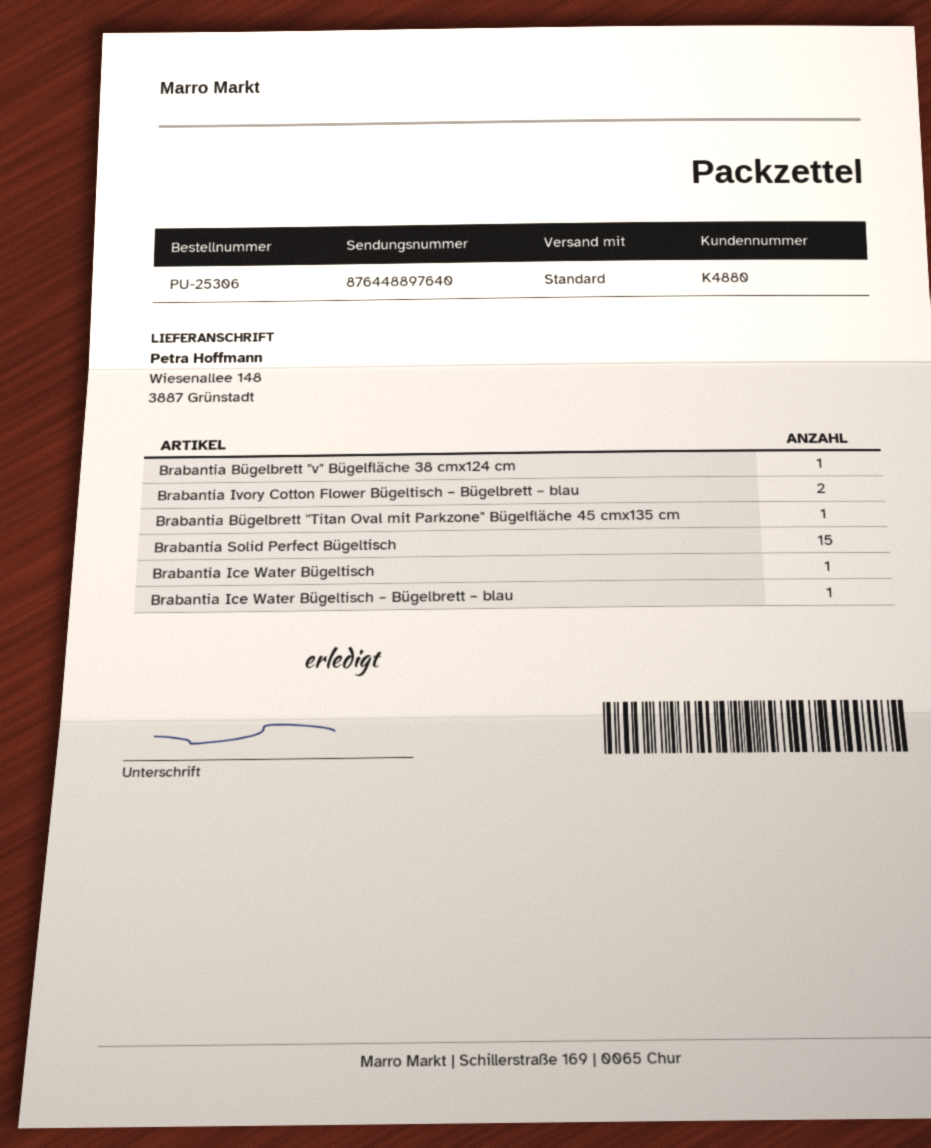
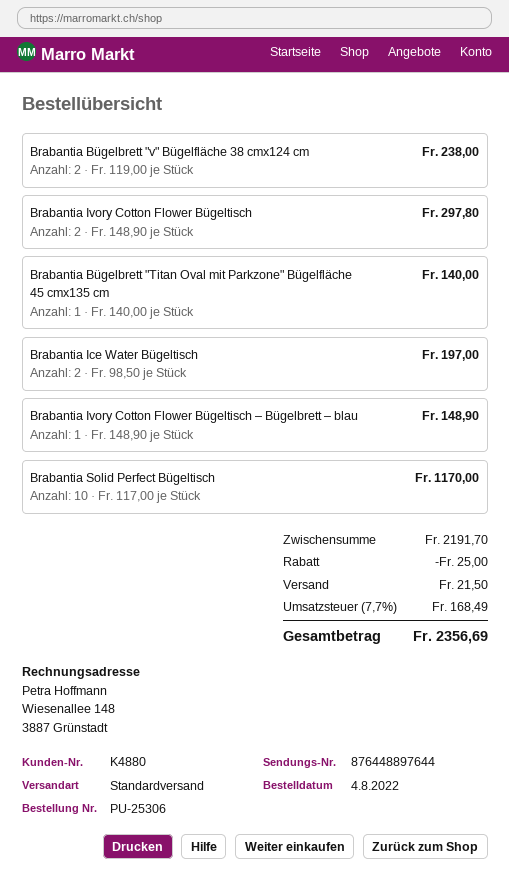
tracking number: 876448897640 -> 876448897644
Brabantia Bügelbrett "v" Bügelfläche 38 cmx124 cm: 1 -> 2
Brabantia Ivory Cotton Flower Bügeltisch – Bügelbrett – blau: 2 -> 1
Brabantia Solid Perfect Bügeltisch: 15 -> 10
Brabantia Ice Water Bügeltisch: 1 -> 2
Brabantia Ice Water Bügeltisch – Bügelbrett – blau: 1 -> none
Brabantia Ivory Cotton Flower Bügeltisch: none -> 2

